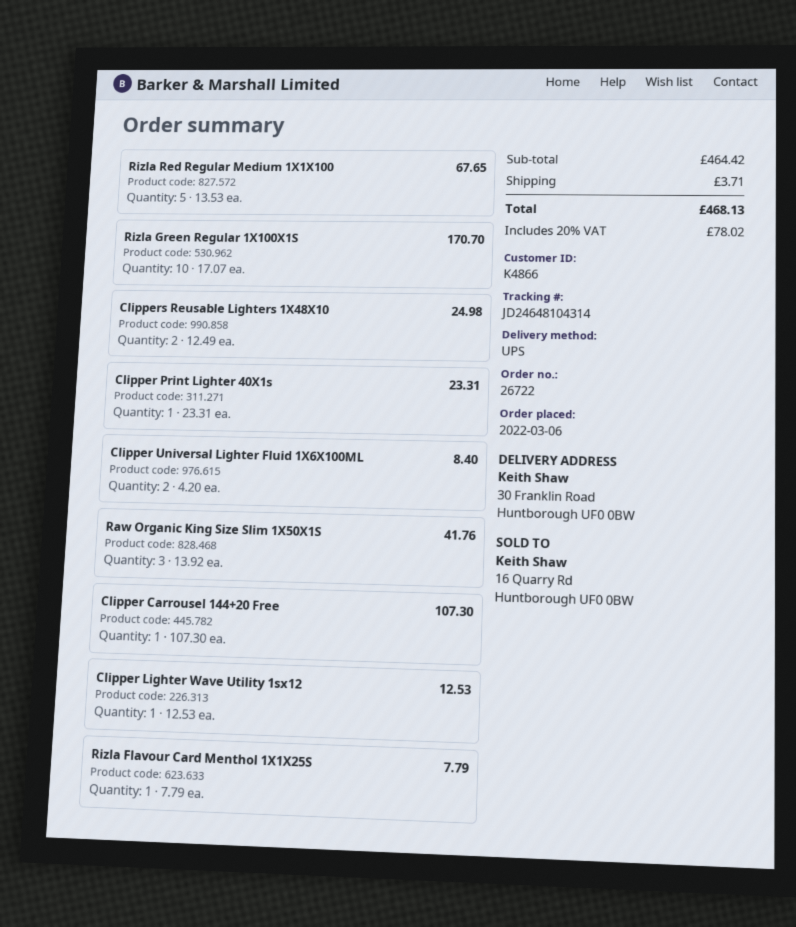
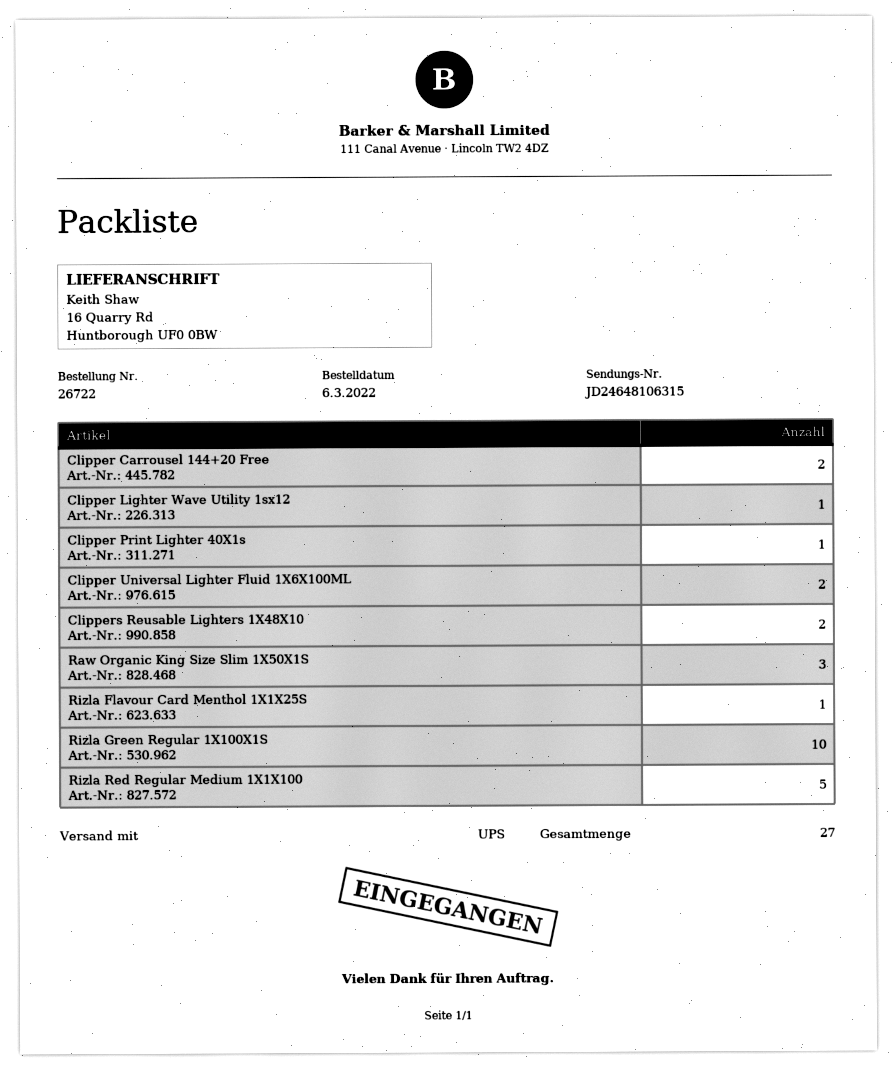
tracking number: JD24648104314 -> JD24648106315
ship to: 30 Franklin Road, Huntborough UF0 0BW -> 16 Quarry Rd, Huntborough UF0 0BW
Clipper Carrousel 144+20 Free: 1 -> 2

